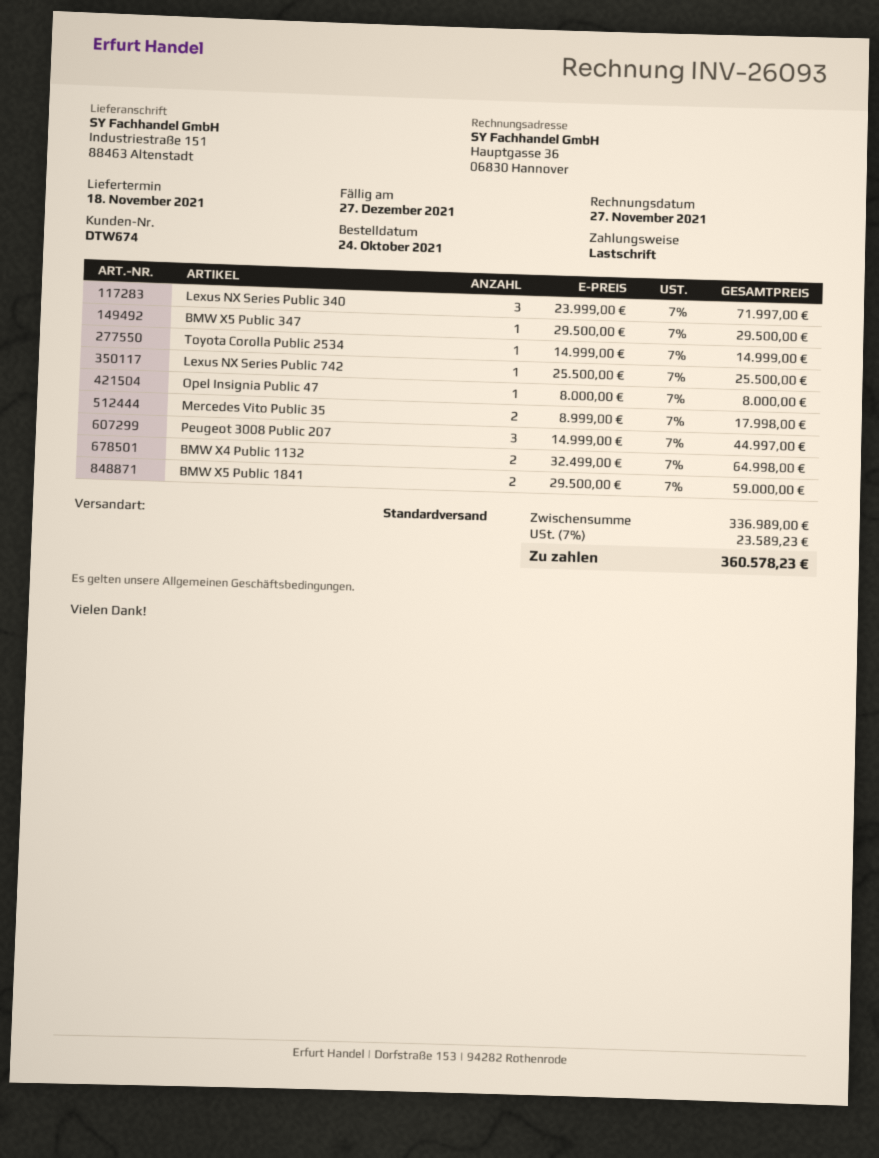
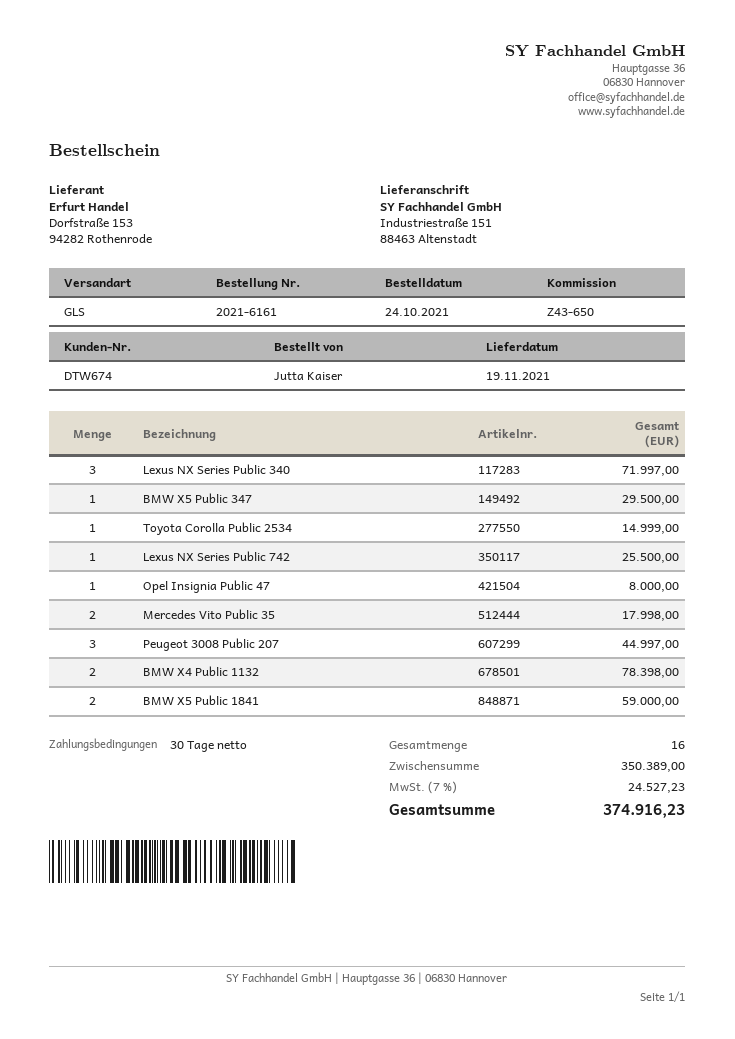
delivery date: 2021-11-18 -> 2021-11-19
shipping method: standard -> GLS
BMW X4 Public 1132: 2 for 64998.00 -> 2 for 78398.00
subtotal: 336989.00 -> 350389.00
tax: 7% = 23589.23 -> 7% = 24527.23
total: 360578.23 -> 374916.23

